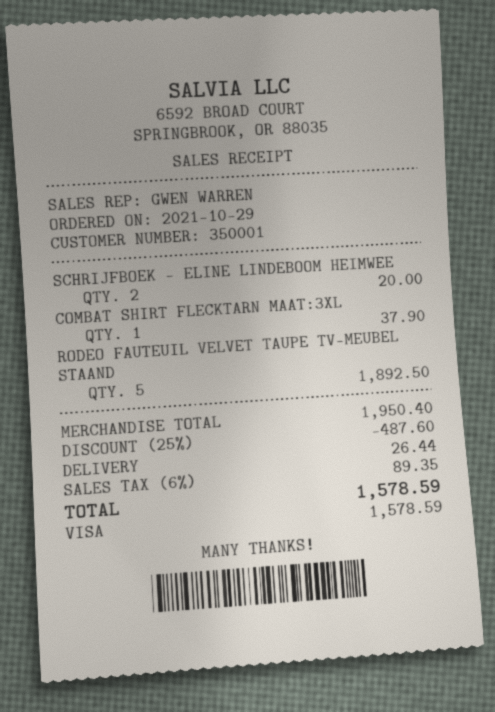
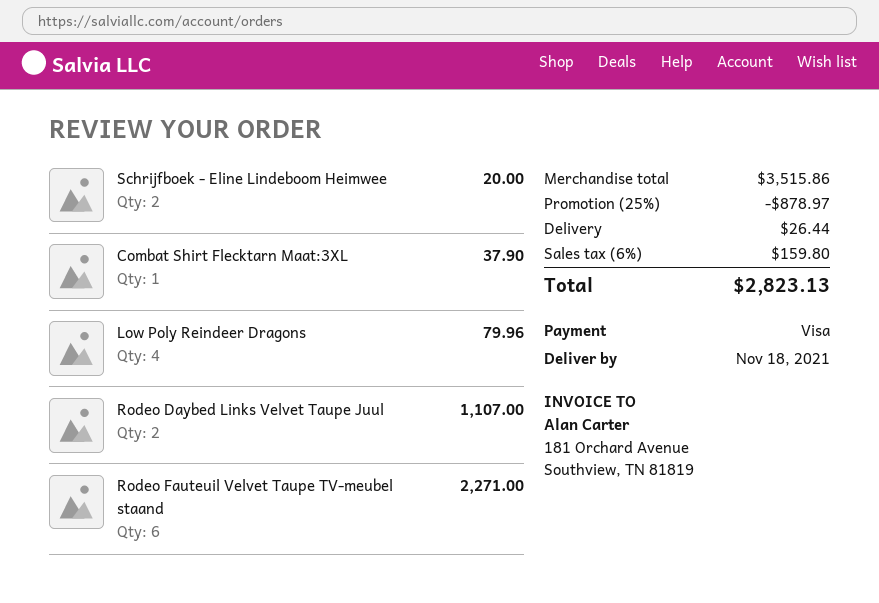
RODEO FAUTEUIL VELVET TAUPE TV-MEUBEL STAAND: 5 for 1892.50 -> 6 for 2271.00
Low Poly Reindeer Dragons: none -> 4 for 79.96
Rodeo Daybed Links Velvet Taupe Juul: none -> 2 for 1107.00
subtotal: 1950.40 -> 3515.86
discount: 25% = 487.60 -> 25% = 878.97
tax: 6% = 89.35 -> 6% = 159.80
total: 1578.59 -> 2823.13

